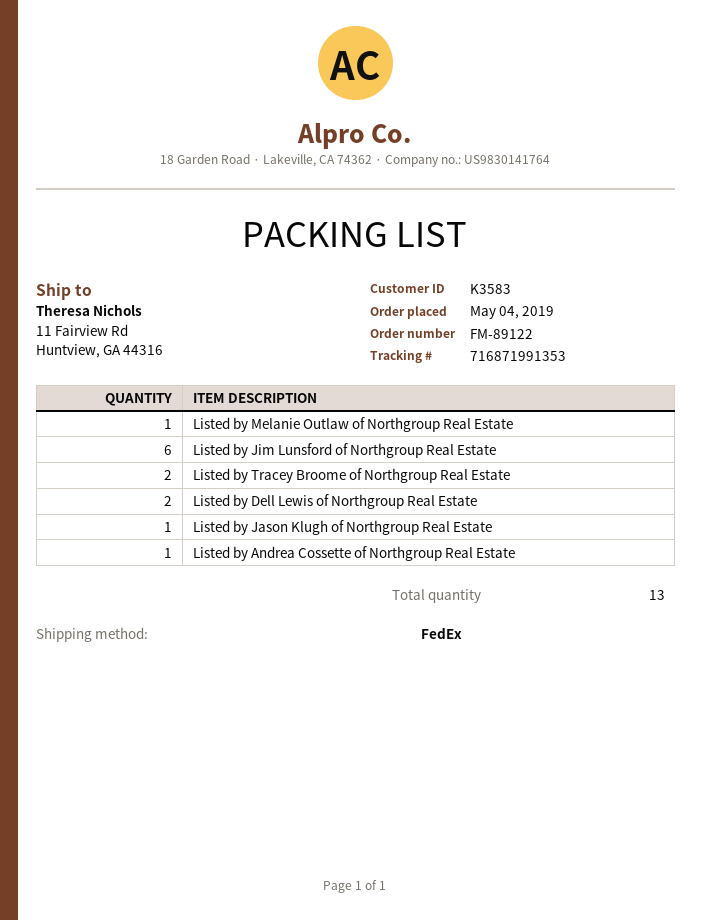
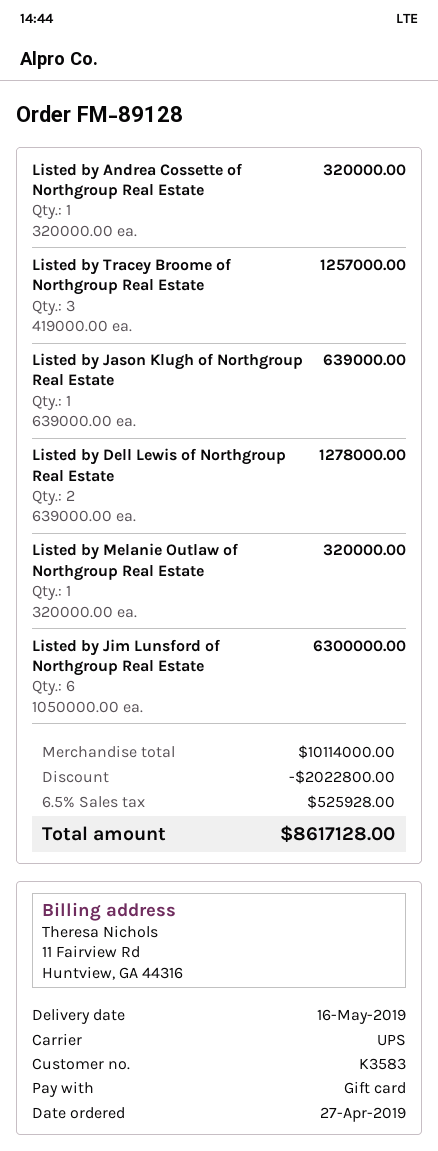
order number: FM-89122 -> FM-89128
order date: 2019-05-04 -> 2019-04-27
shipping method: FedEx -> UPS
Listed by Tracey Broome of Northgroup Real Estate: 2 -> 3

